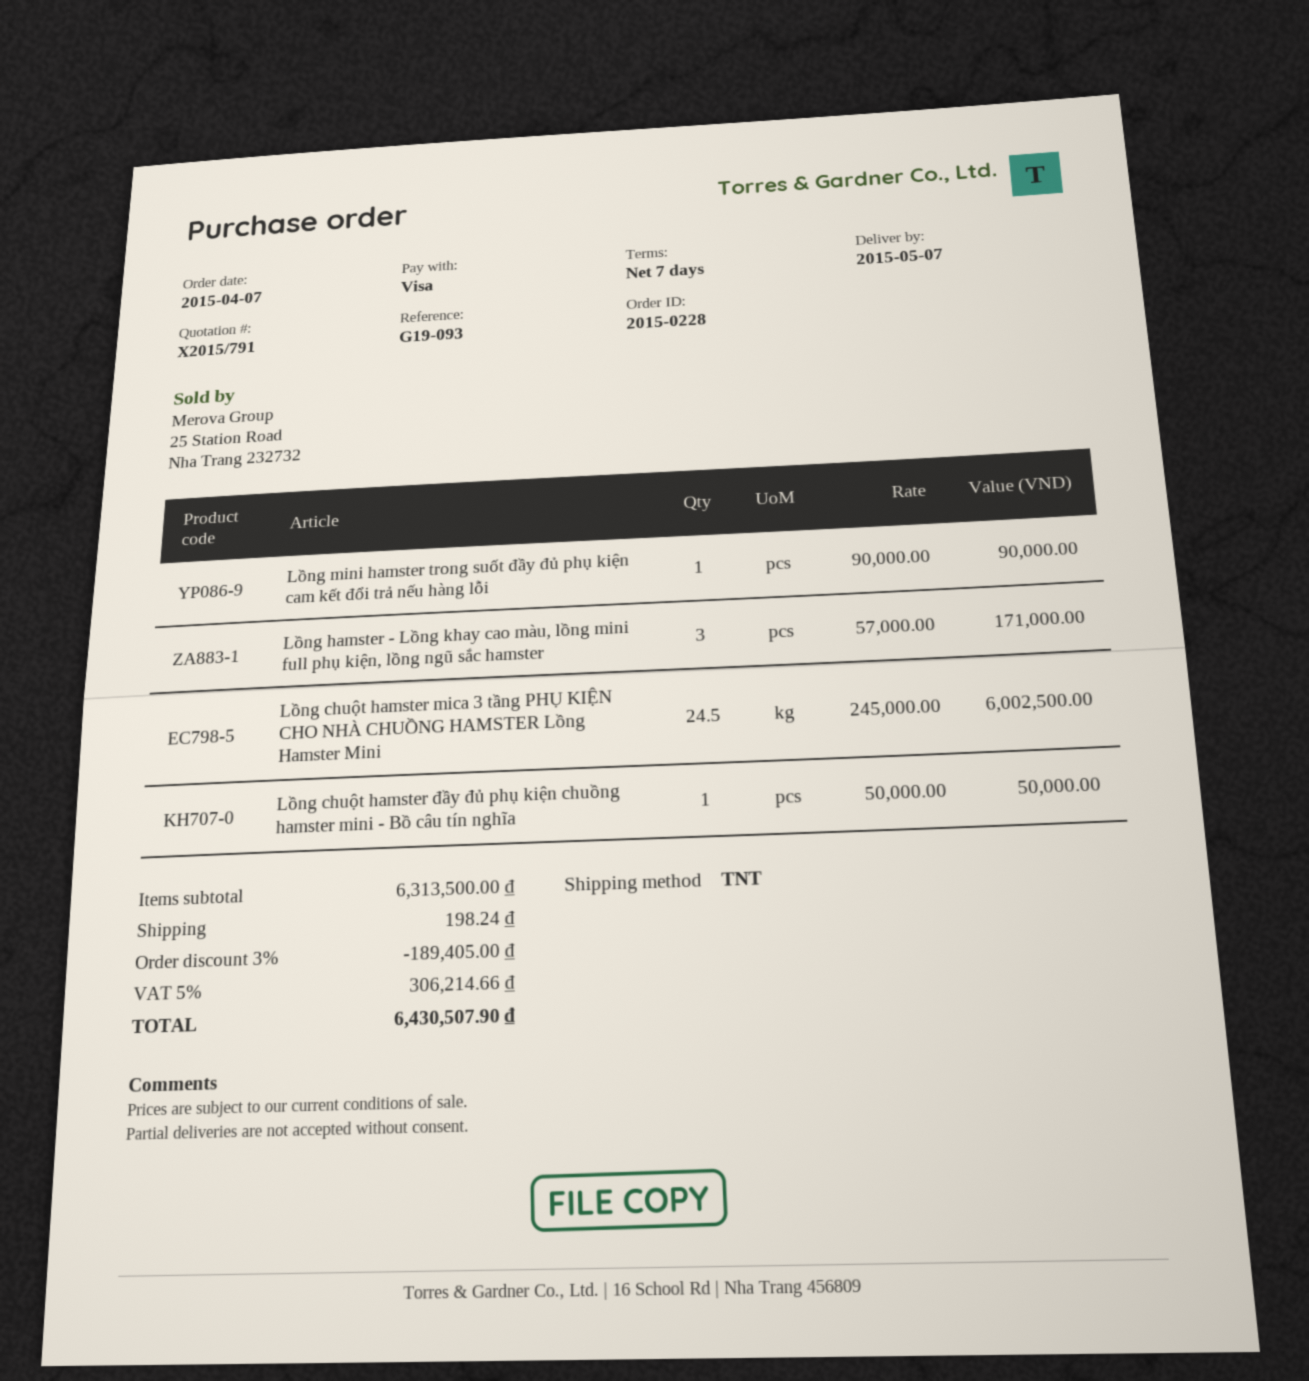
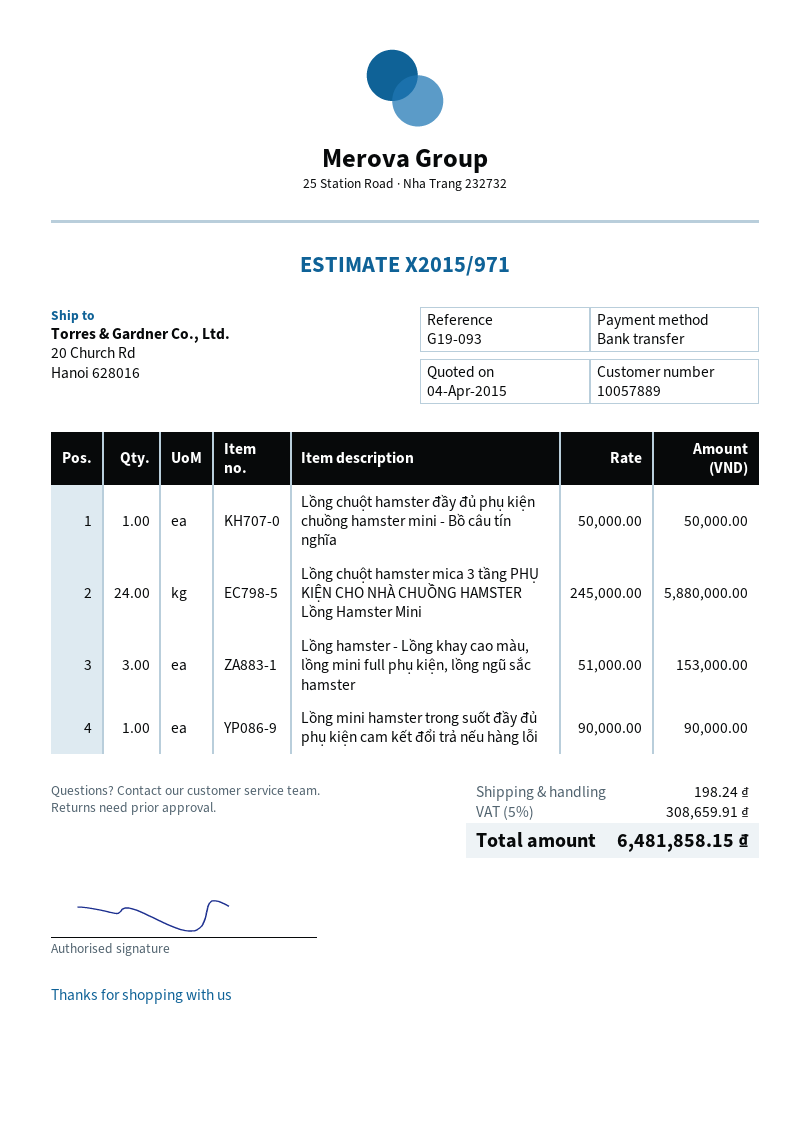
quote number: X2015/791 -> X2015/971
payment method: Visa -> bank transfer
Lồng hamster - Lồng khay cao màu, lồng mini full phụ kiện, lồng ngũ sắc hamster: 3 x 57000.00 = 171000.00 -> 3 x 51000.00 = 153000.00
Lồng chuột hamster mica 3 tầng PHỤ KIỆN CHO NHÀ CHUỒNG HAMSTER Lồng Hamster Mini: 24.5 x 245000.00 = 6002500.00 -> 24 x 245000.00 = 5880000.00
discount: 3% = 189405.00 -> none
tax: 5% = 306214.66 -> 5% = 308659.91
total: 6430507.90 -> 6481858.15

